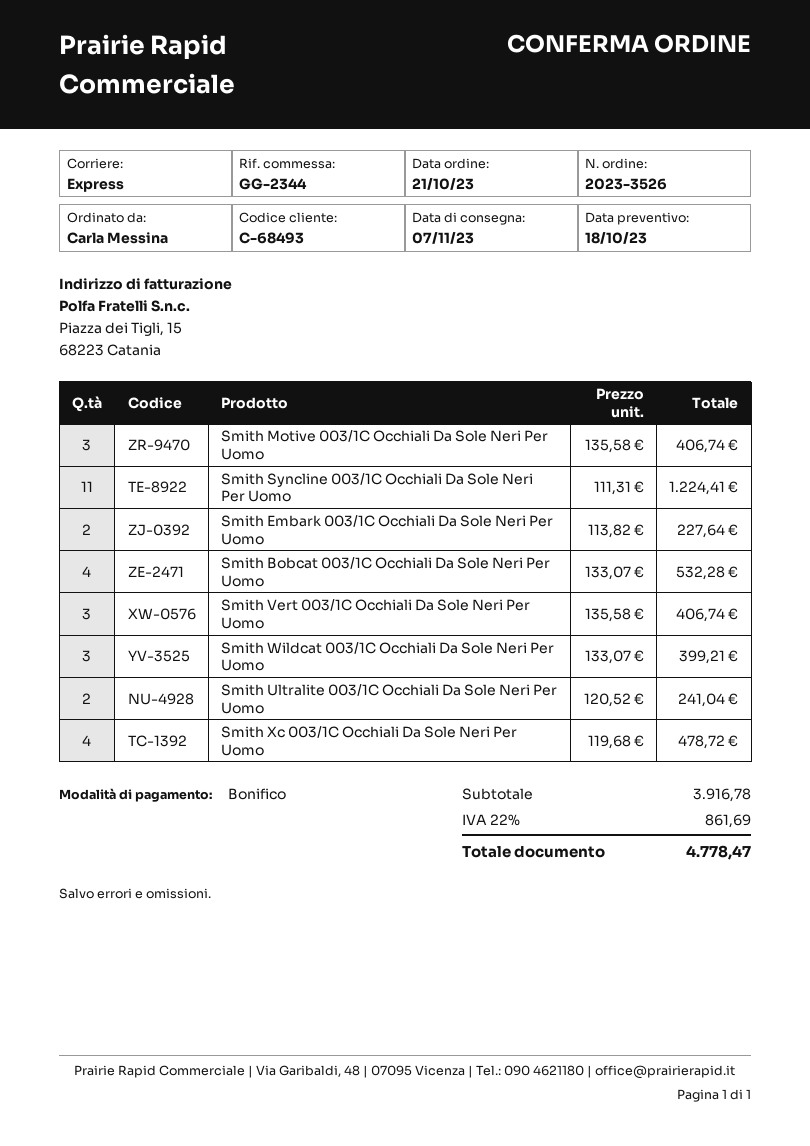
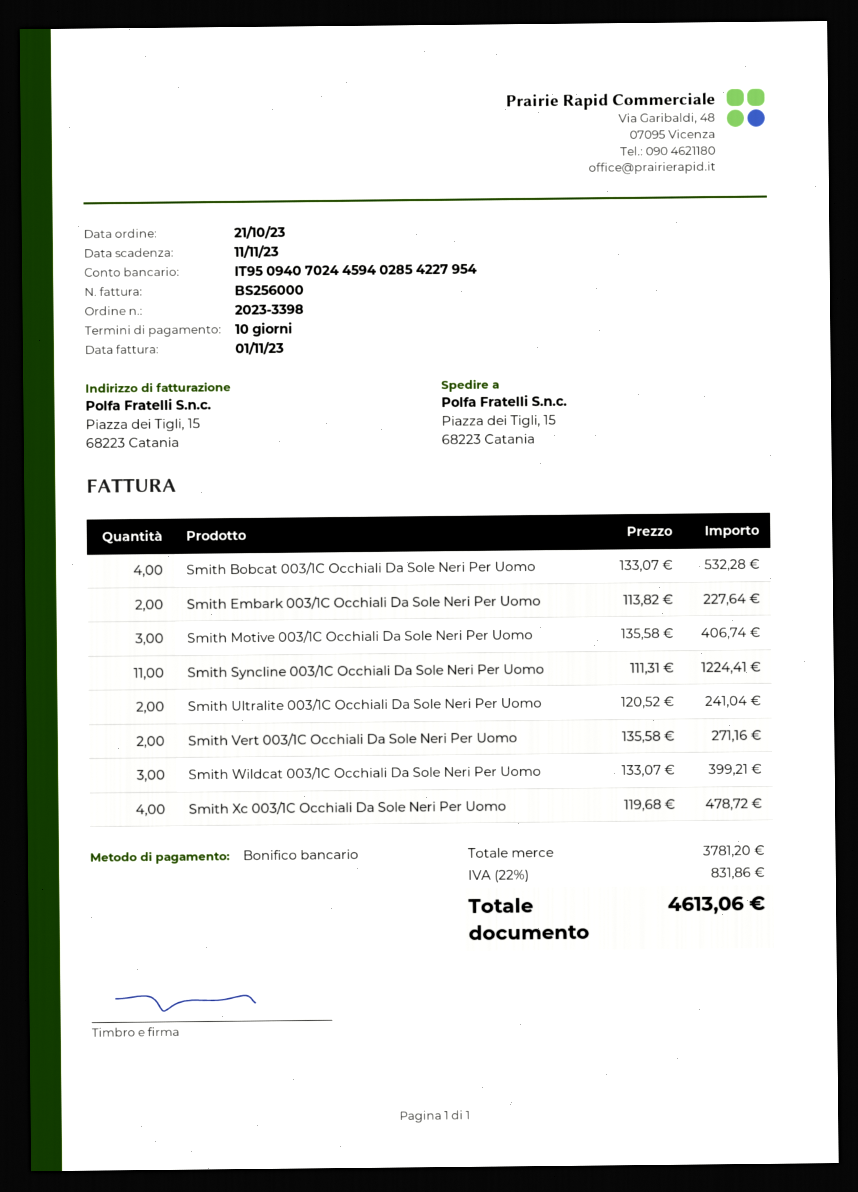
order number: 2023-3526 -> 2023-3398
Smith Vert 003/1C Occhiali Da Sole Neri Per Uomo: 3 x 135.58 = 406.74 -> 2 x 135.58 = 271.16
subtotal: 3916.78 -> 3781.20
tax: 22% = 861.69 -> 22% = 831.86
total: 4778.47 -> 4613.06

